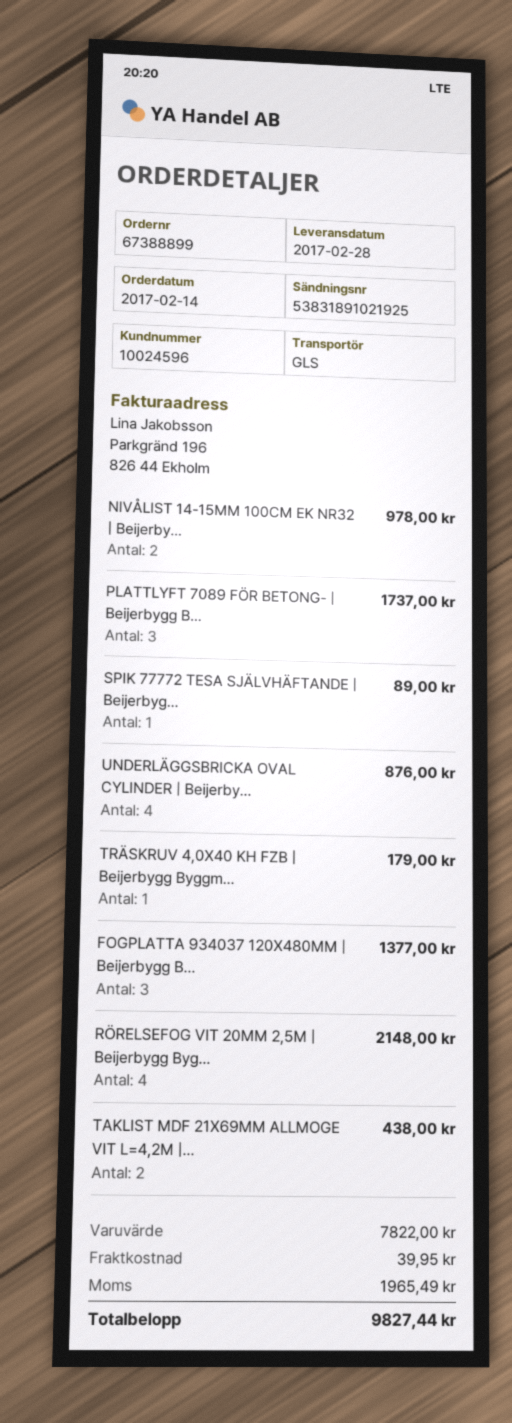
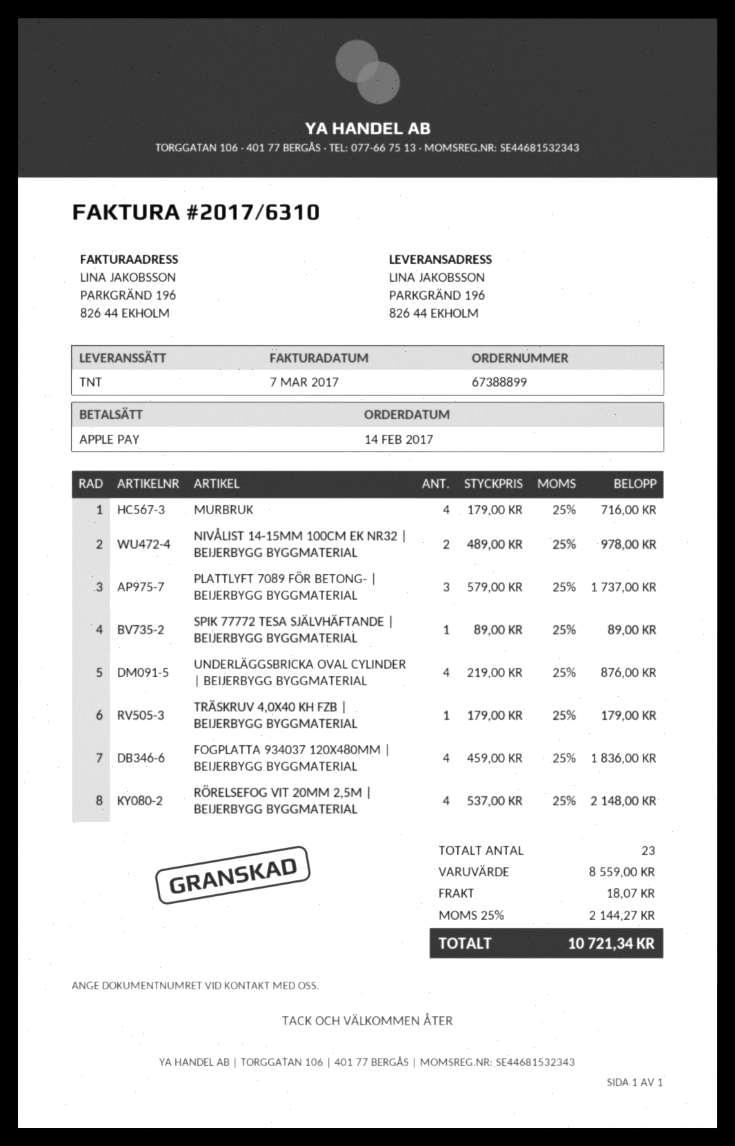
shipping method: GLS -> TNT
FOGPLATTA 934037 120X480MM | Beijerbygg B...: 3 for 1377.00 -> 4 for 1836.00
TAKLIST MDF 21X69MM ALLMOGE VIT L=4,2M |...: 2 for 438.00 -> none
MURBRUK: none -> 4 for 716.00
subtotal: 7822.00 -> 8559.00
shipping: 39.95 -> 18.07
tax: 1965.49 -> 2144.27
total: 9827.44 -> 10721.34

